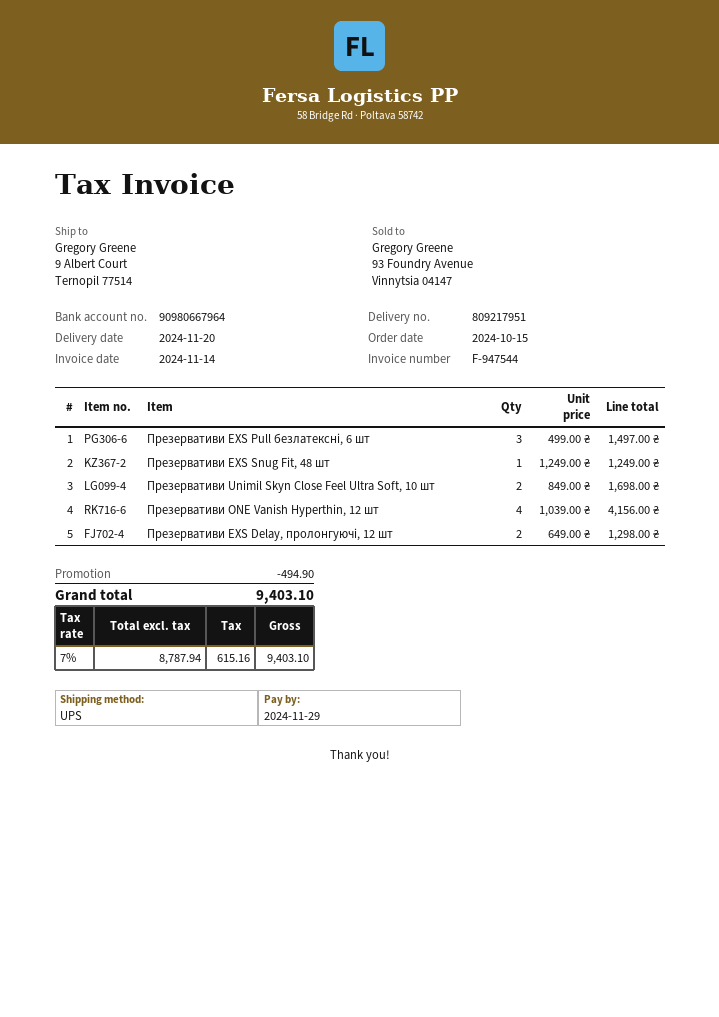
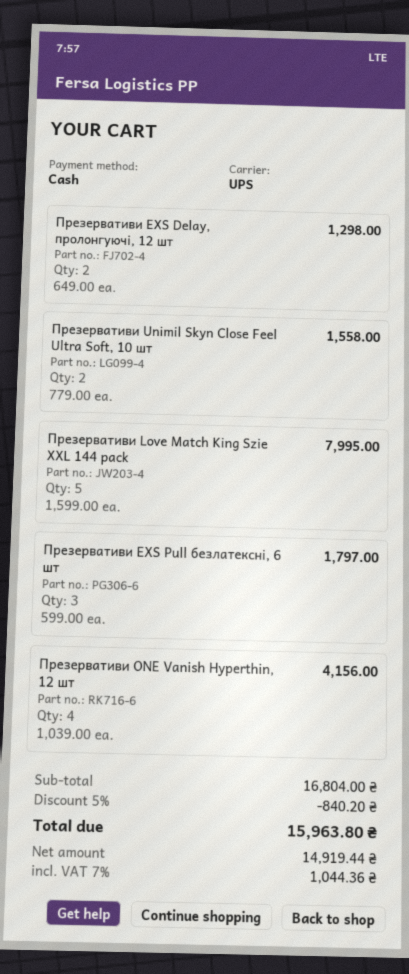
Презервативи EXS Pull безлатексні, 6 шт: 3 x 499.00 = 1497.00 -> 3 x 599.00 = 1797.00
Презервативи EXS Snug Fit, 48 шт: 1 x 1249.00 = 1249.00 -> none
Презервативи Unimil Skyn Close Feel Ultra Soft, 10 шт: 2 x 849.00 = 1698.00 -> 2 x 779.00 = 1558.00
Презервативи Love Match King Szie XXL 144 pack: none -> 5 x 1599.00 = 7995.00
discount: 494.90 -> 840.20
net: 8787.94 -> 14919.44
tax: 7% = 615.16 -> 7% = 1044.36
total: 9403.10 -> 15963.80

